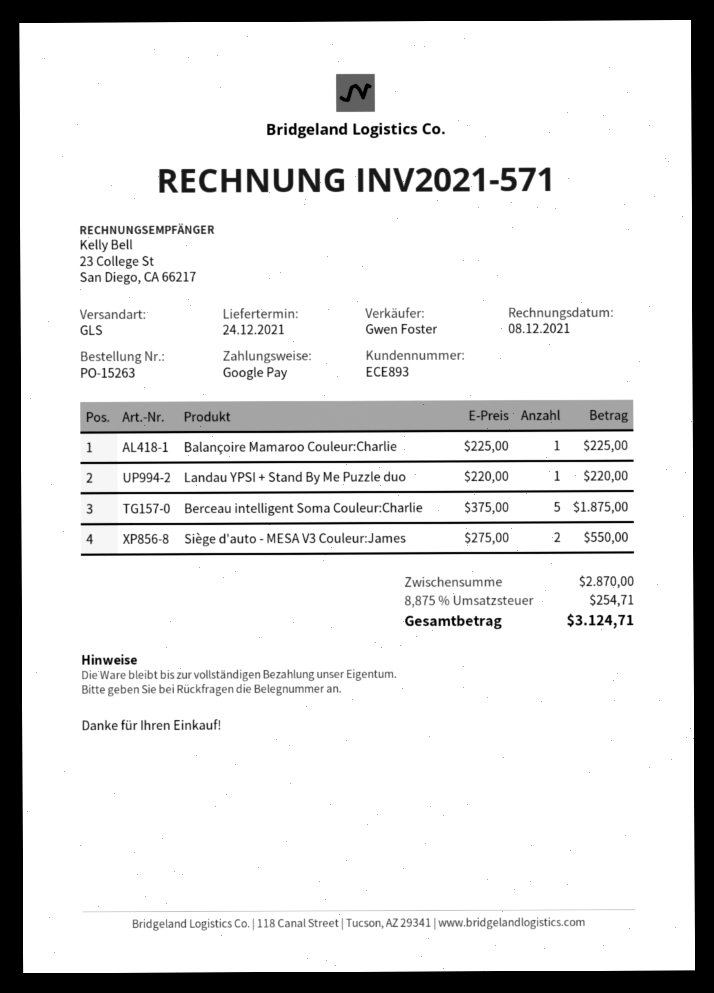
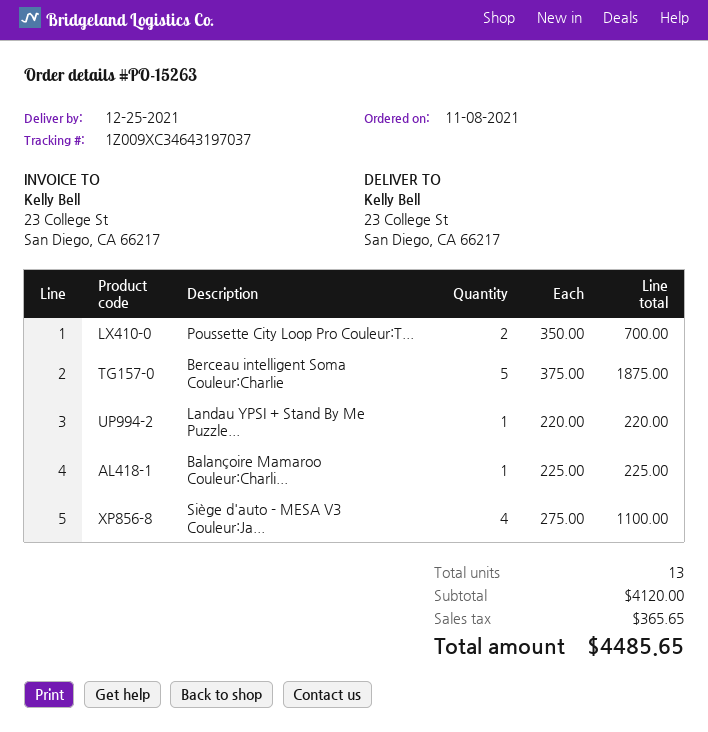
delivery date: 2021-12-24 -> 2021-12-25
Siège d'auto - MESA V3 Couleur:James: 2 x 275.00 = 550.00 -> 4 x 275.00 = 1100.00
Poussette City Loop Pro Couleur:T...: none -> 2 x 350.00 = 700.00
subtotal: 2870.00 -> 4120.00
tax: 254.71 -> 365.65
total: 3124.71 -> 4485.65

